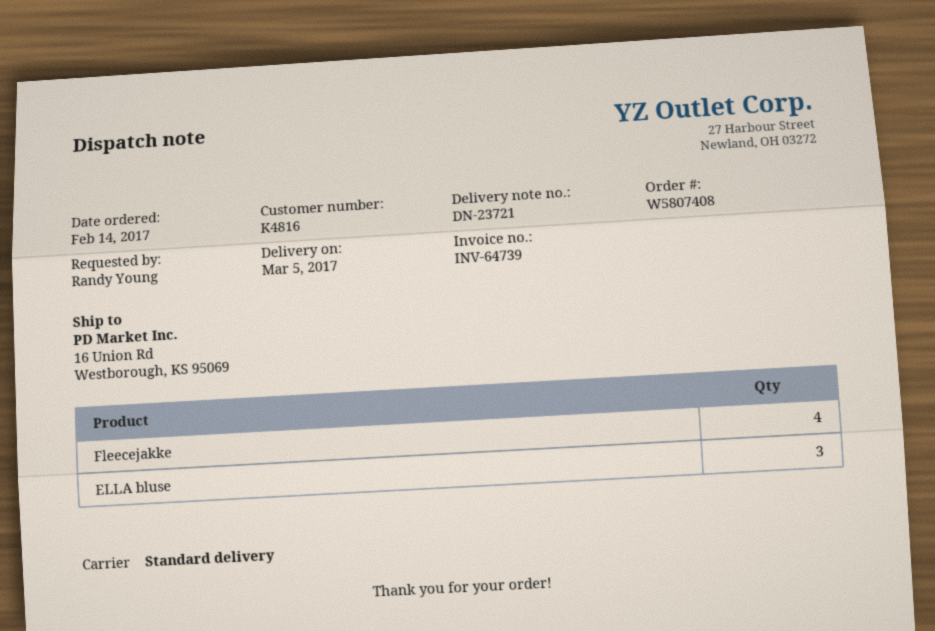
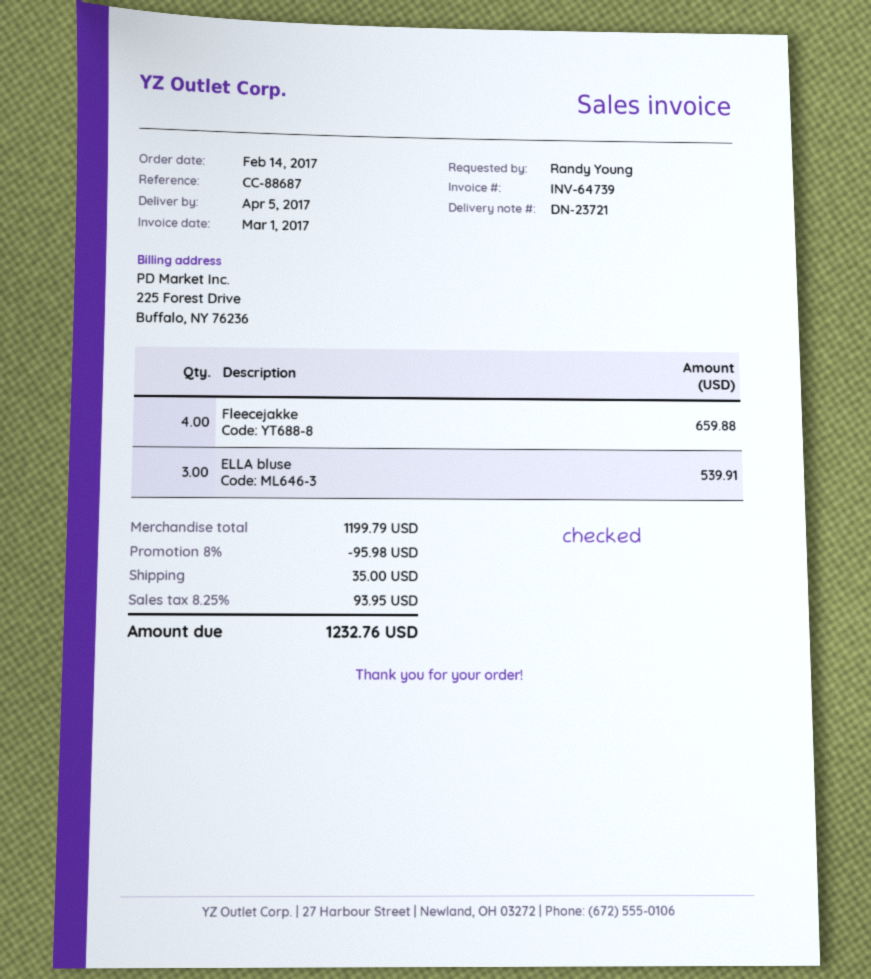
delivery date: 2017-03-05 -> 2017-04-05

